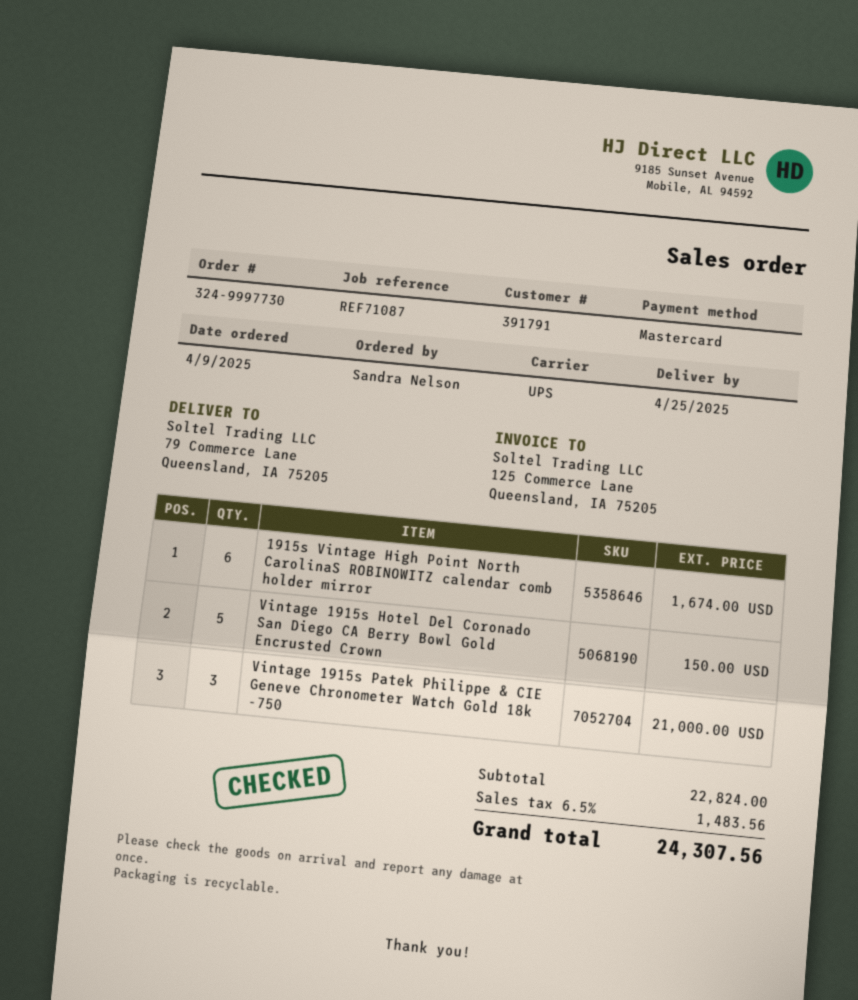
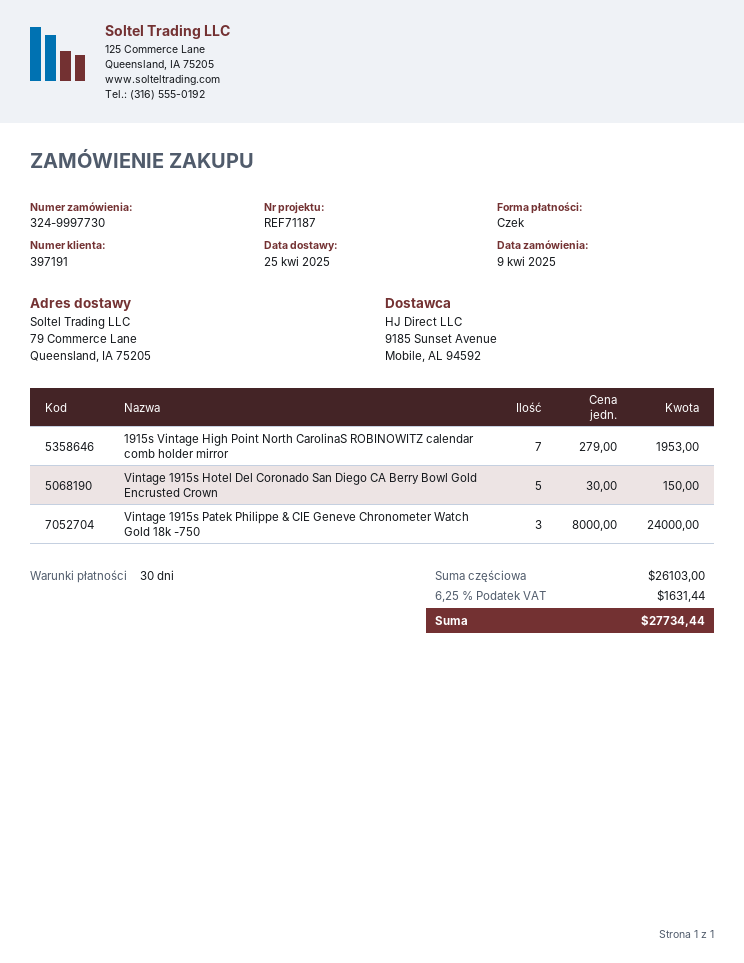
customer number: 391791 -> 397191
reference: REF71087 -> REF71187
payment method: Mastercard -> cheque
1915s Vintage High Point North CarolinaS ROBINOWITZ calendar comb holder mirror: 6 for 1674.00 -> 7 for 1953.00
Vintage 1915s Patek Philippe & CIE Geneve Chronometer Watch Gold 18k -750: 3 for 21000.00 -> 3 for 24000.00
subtotal: 22824.00 -> 26103.00
tax: 6.5% = 1483.56 -> 6.25% = 1631.44
total: 24307.56 -> 27734.44

